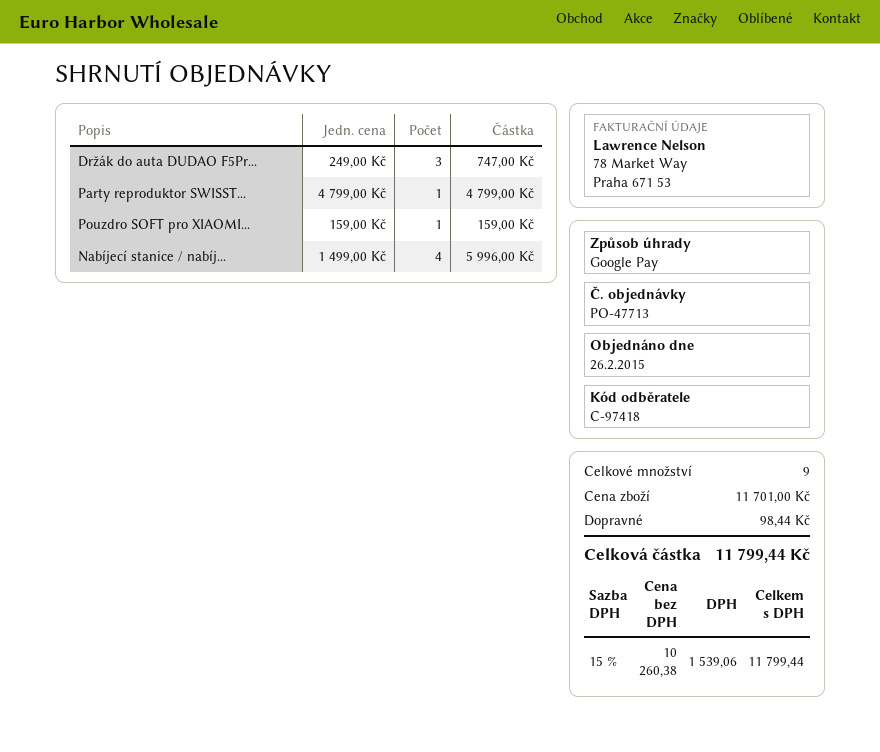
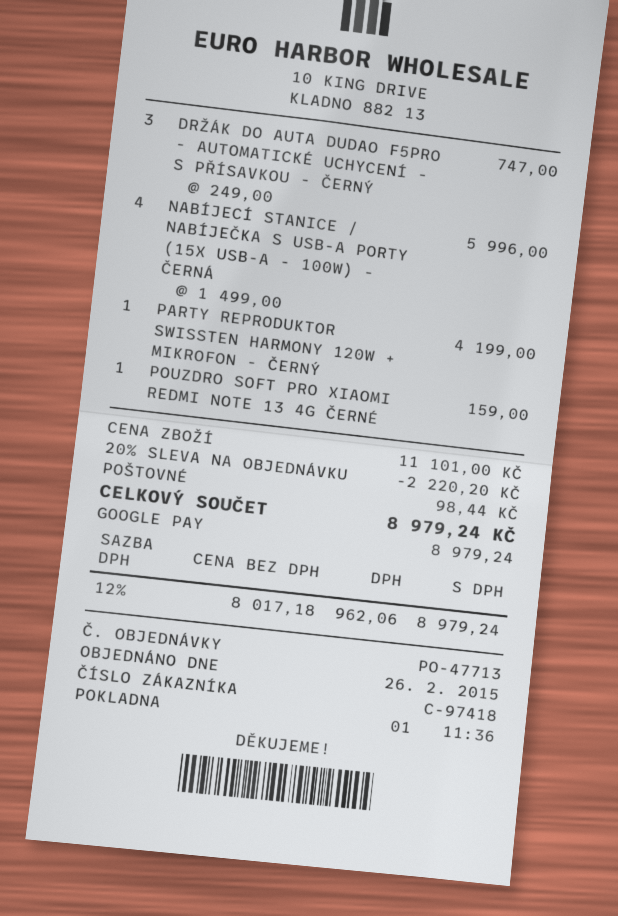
Party reproduktor SWISST...: 1 x 4799.00 = 4799.00 -> 1 x 4199.00 = 4199.00
subtotal: 11701.00 -> 11101.00
discount: none -> 20% = 2220.20
net: 10260.38 -> 8017.18
tax: 15% = 1539.06 -> 12% = 962.06
total: 11799.44 -> 8979.24

